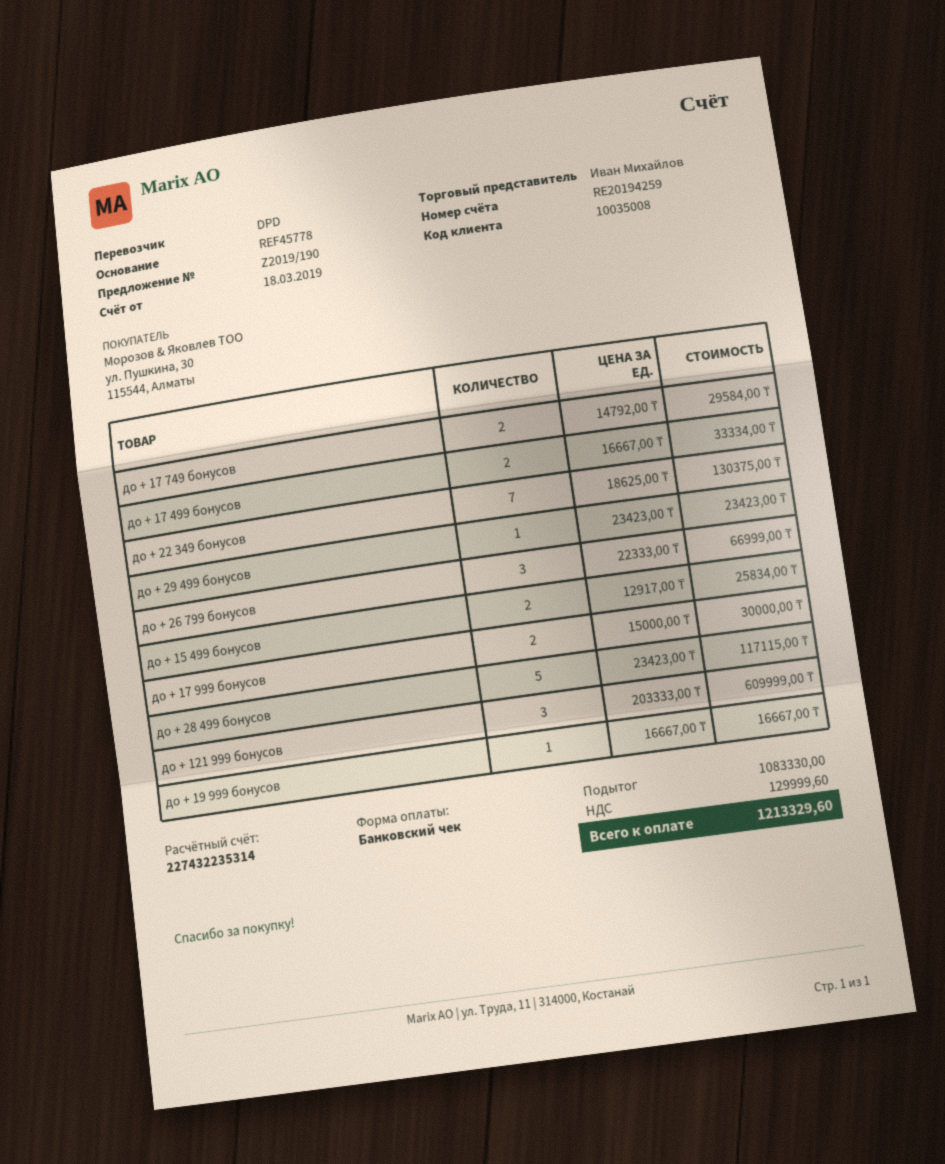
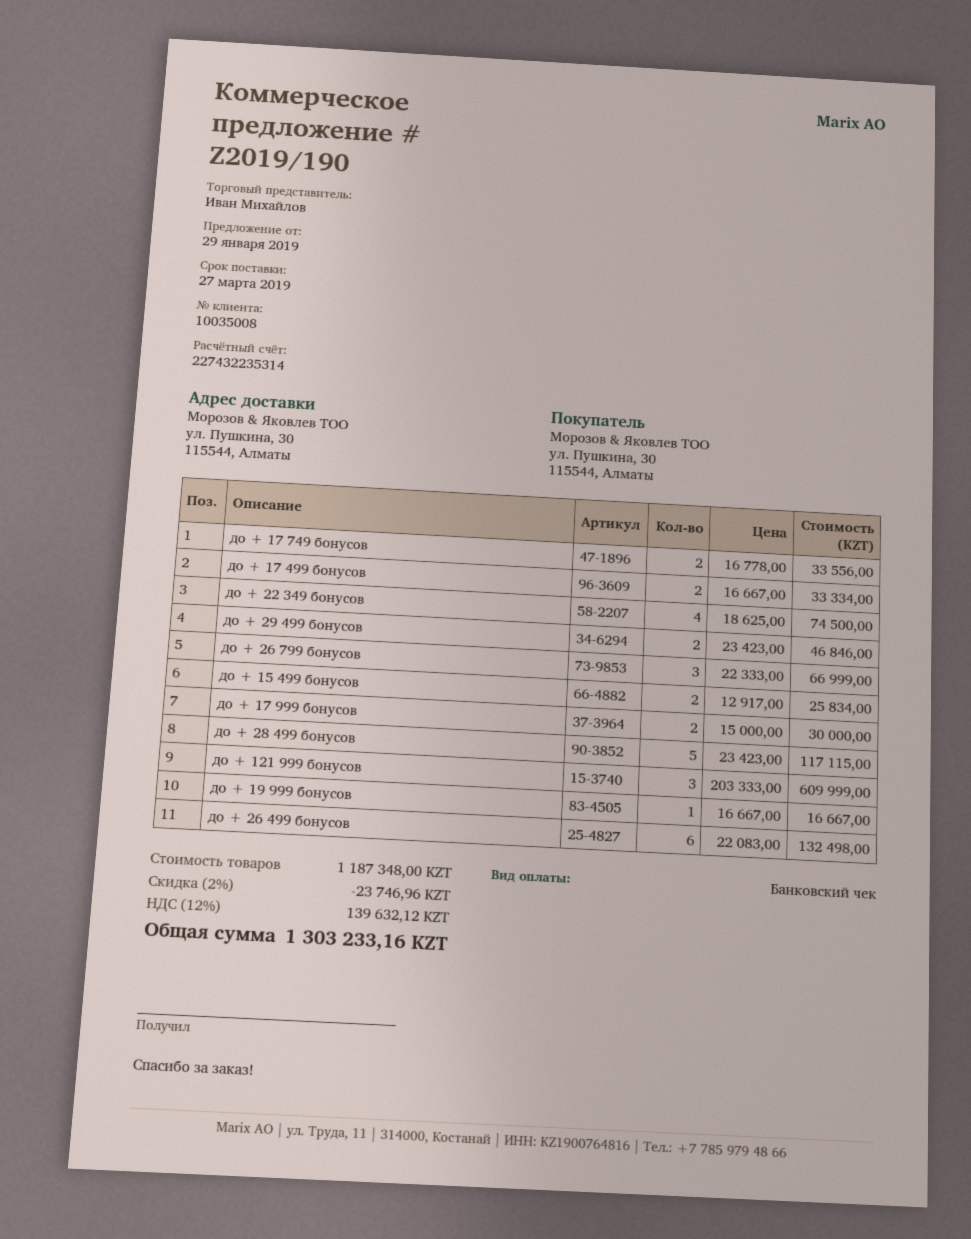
до + 17 749 бонусов: 2 x 14792.00 = 29584.00 -> 2 x 16778.00 = 33556.00
до + 22 349 бонусов: 7 x 18625.00 = 130375.00 -> 4 x 18625.00 = 74500.00
до + 29 499 бонусов: 1 x 23423.00 = 23423.00 -> 2 x 23423.00 = 46846.00
до + 26 499 бонусов: none -> 6 x 22083.00 = 132498.00
subtotal: 1083330.00 -> 1187348.00
discount: none -> 2% = 23746.96
tax: 129999.60 -> 139632.12
total: 1213329.60 -> 1303233.16

